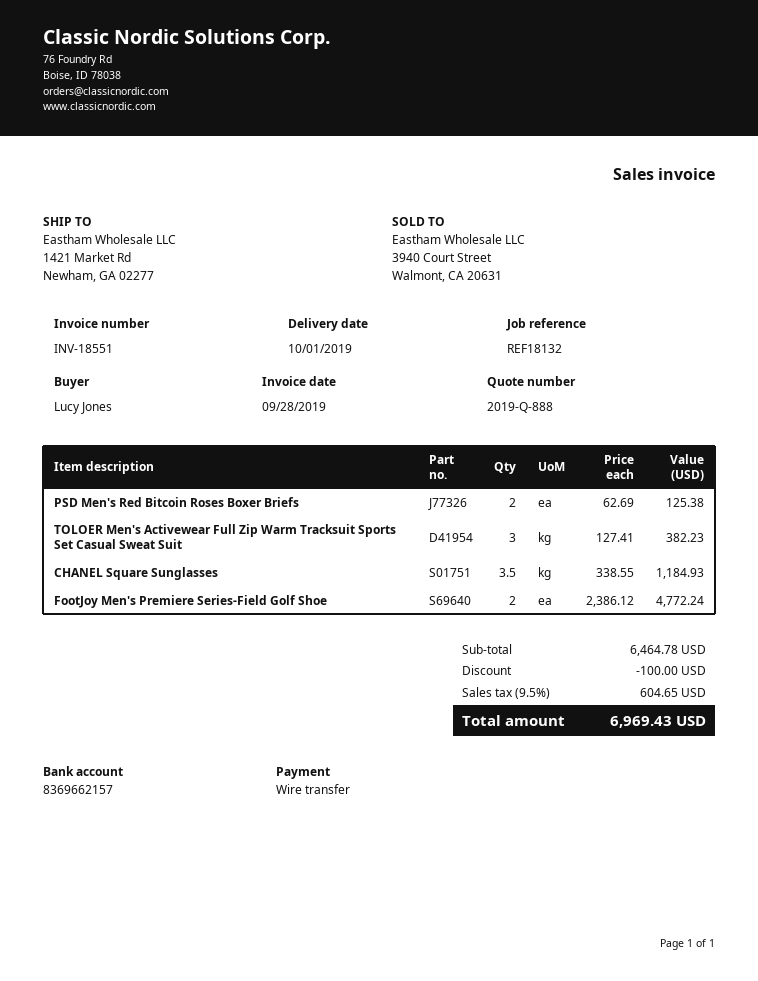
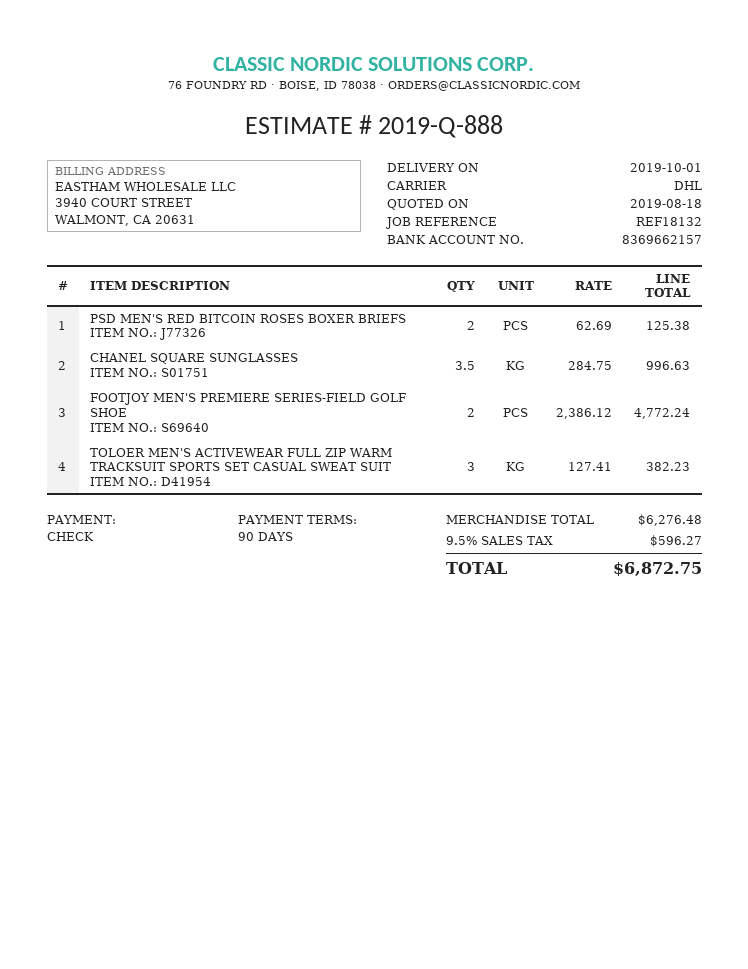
payment method: bank transfer -> cheque
CHANEL Square Sunglasses: 3.5 x 338.55 = 1184.93 -> 3.5 x 284.75 = 996.63
subtotal: 6464.78 -> 6276.48
discount: 100.00 -> none
tax: 9.5% = 604.65 -> 9.5% = 596.27
total: 6969.43 -> 6872.75

